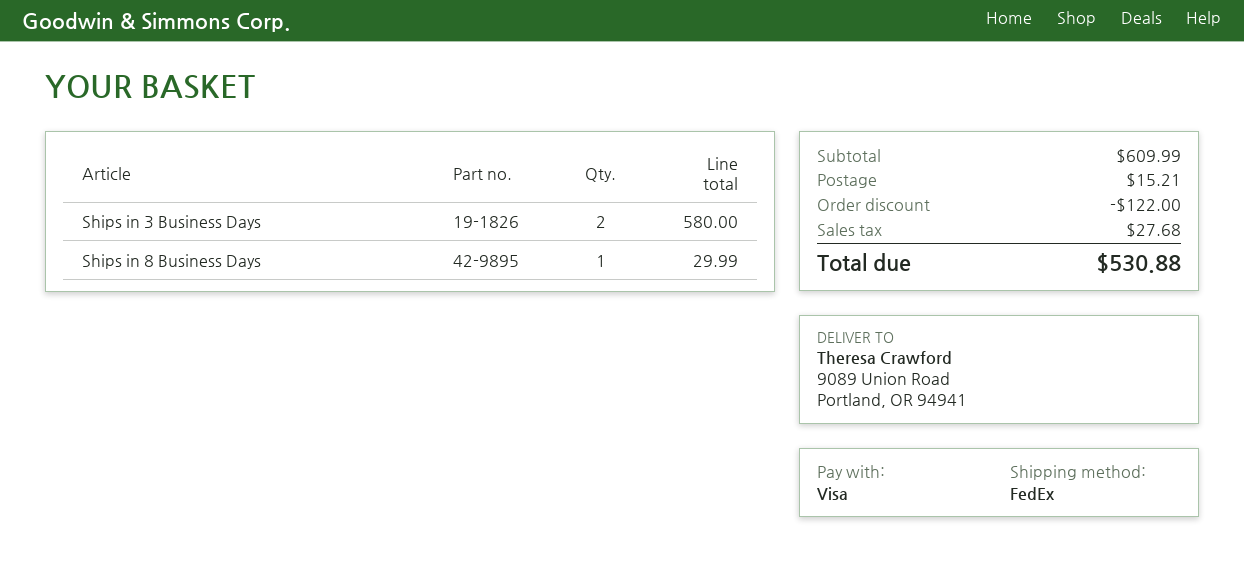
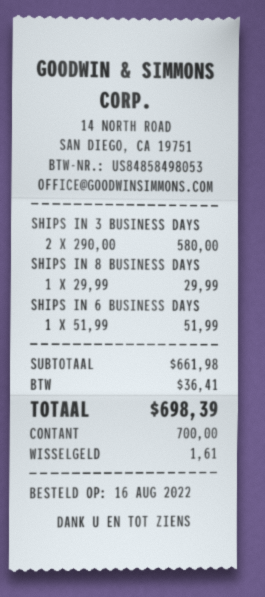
payment method: Visa -> cash
SHIPS IN 6 BUSINESS DAYS: none -> 1 for 51.99
subtotal: 609.99 -> 661.98
discount: 122.00 -> none
shipping: 15.21 -> none
tax: 27.68 -> 36.41
total: 530.88 -> 698.39

